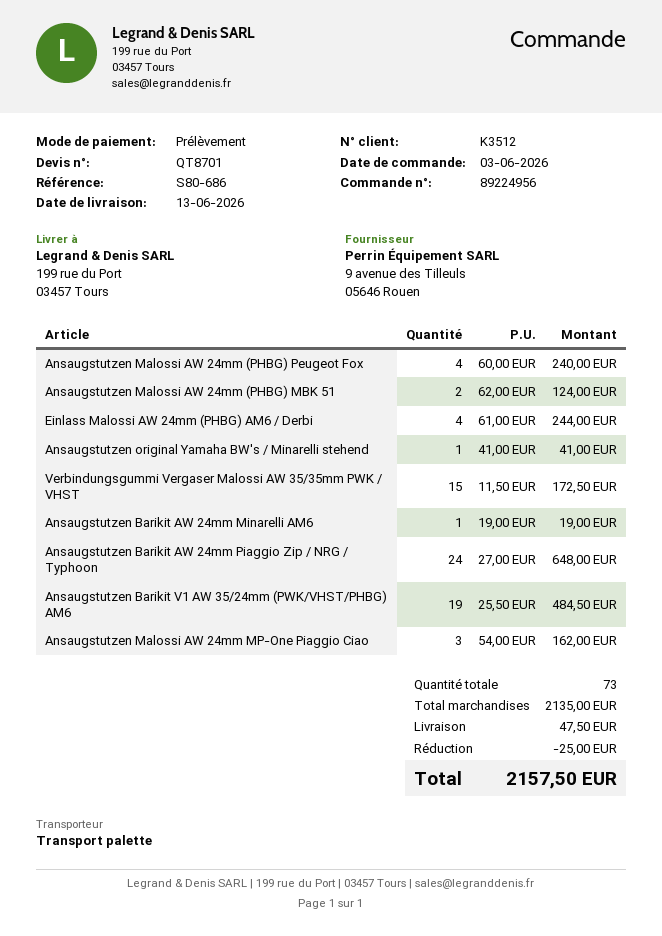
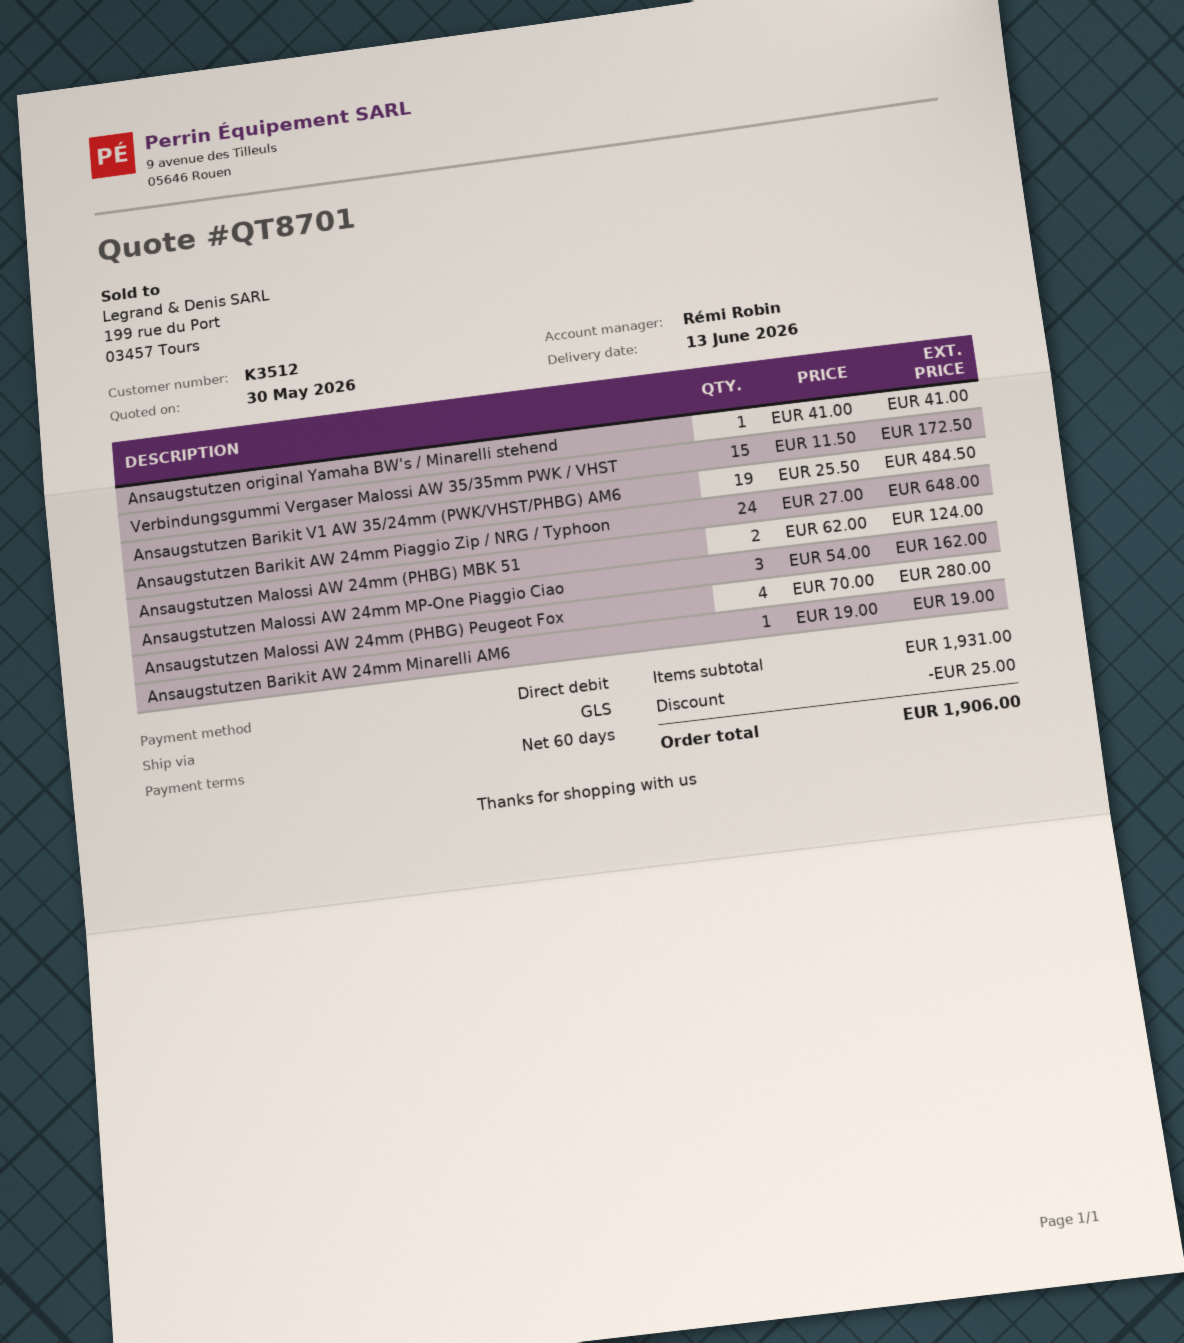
shipping method: pallet freight -> GLS
Ansaugstutzen Malossi AW 24mm (PHBG) Peugeot Fox: 4 x 60.00 = 240.00 -> 4 x 70.00 = 280.00
Einlass Malossi AW 24mm (PHBG) AM6 / Derbi: 4 x 61.00 = 244.00 -> none
subtotal: 2135.00 -> 1931.00
shipping: 47.50 -> none
total: 2157.50 -> 1906.00

